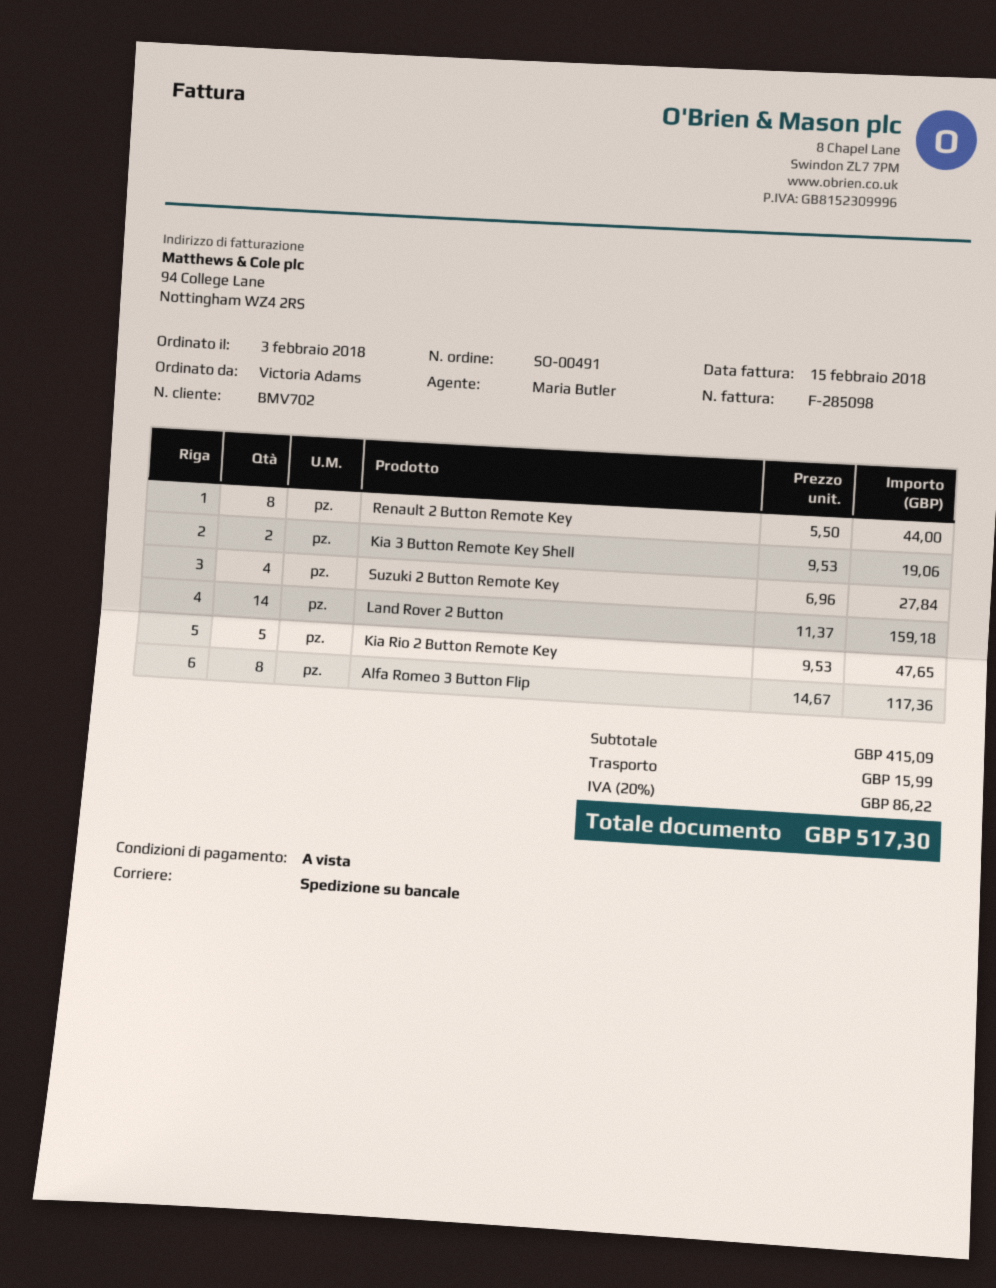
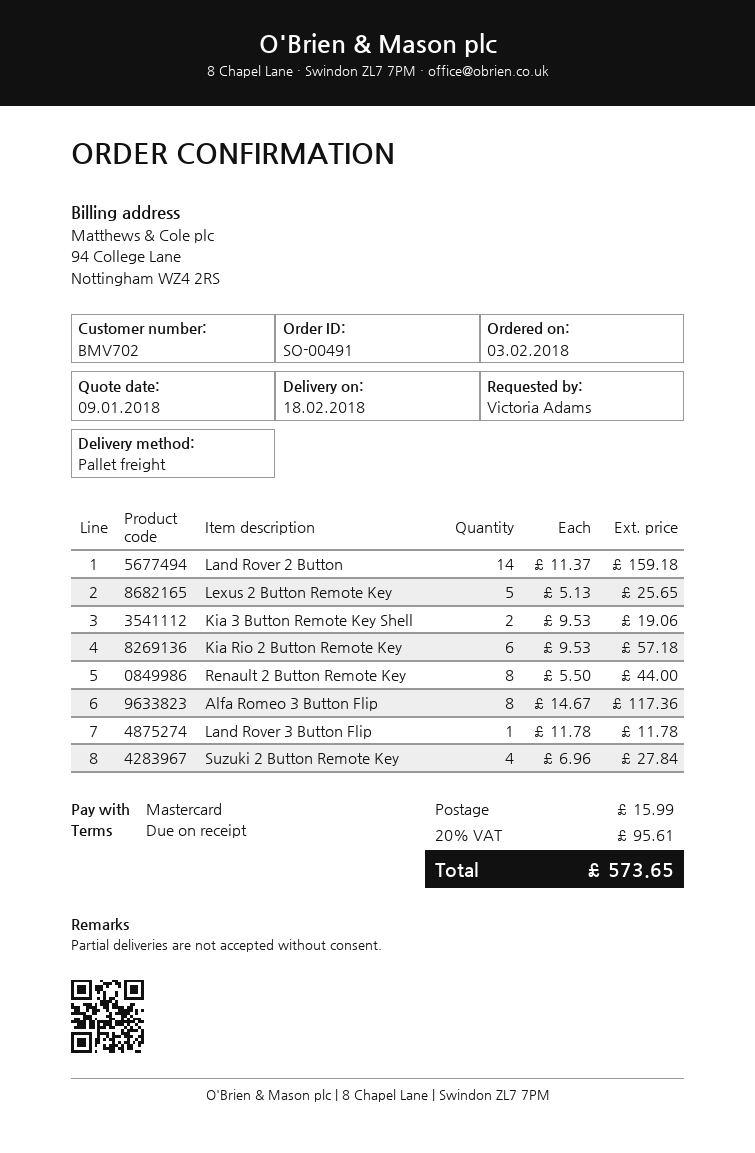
Kia Rio 2 Button Remote Key: 5 x 9.53 = 47.65 -> 6 x 9.53 = 57.18
Lexus 2 Button Remote Key: none -> 5 x 5.13 = 25.65
Land Rover 3 Button Flip: none -> 1 x 11.78 = 11.78
tax: 20% = 86.22 -> 20% = 95.61
total: 517.30 -> 573.65

